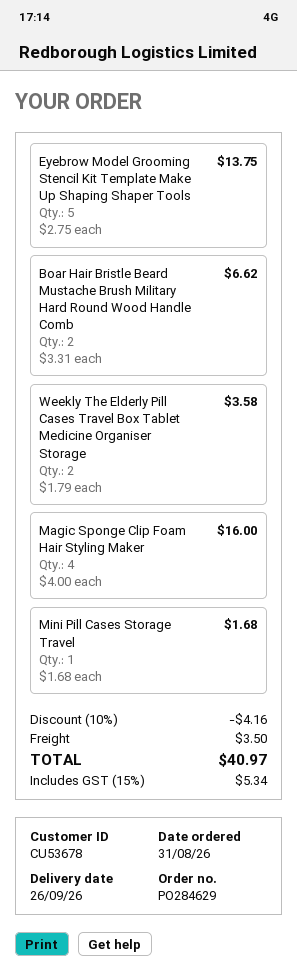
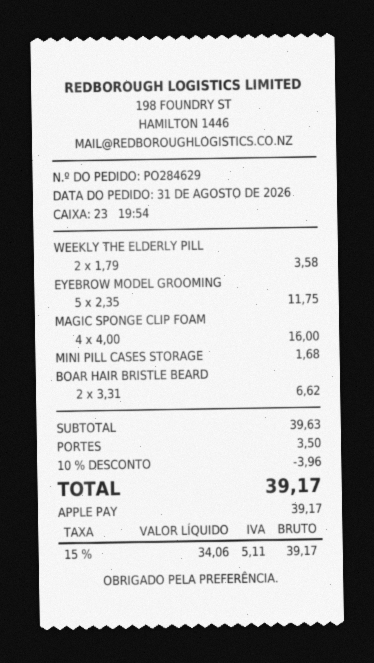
Eyebrow Model Grooming Stencil Kit Template Make Up Shaping Shaper Tools: 5 x 2.75 = 13.75 -> 5 x 2.35 = 11.75
discount: 10% = 4.16 -> 10% = 3.96
tax: 15% = 5.34 -> 15% = 5.11
total: 40.97 -> 39.17

